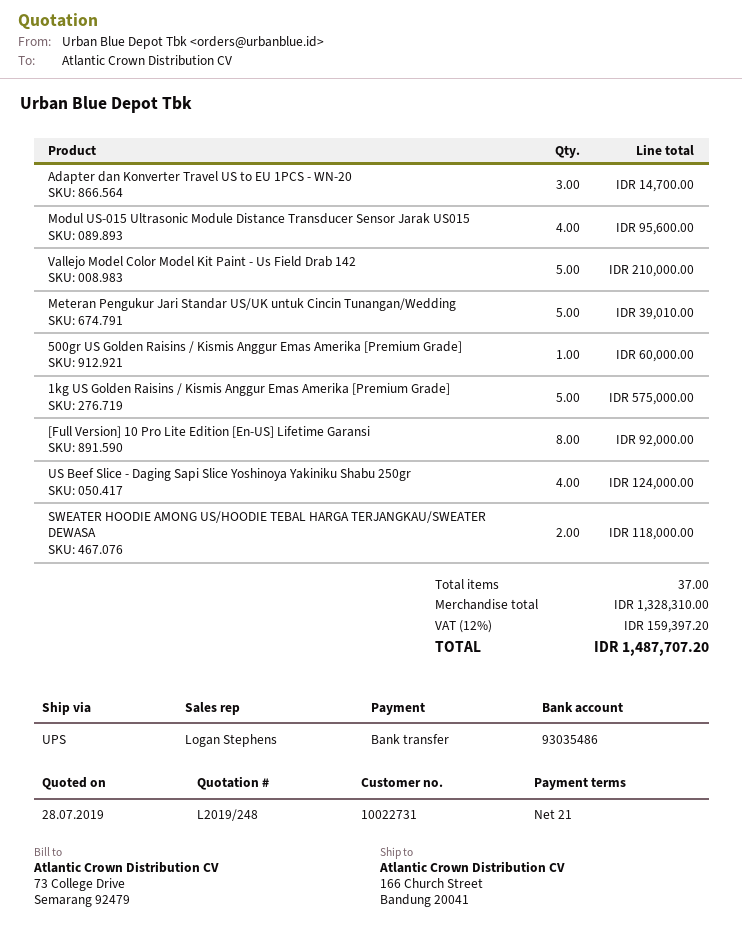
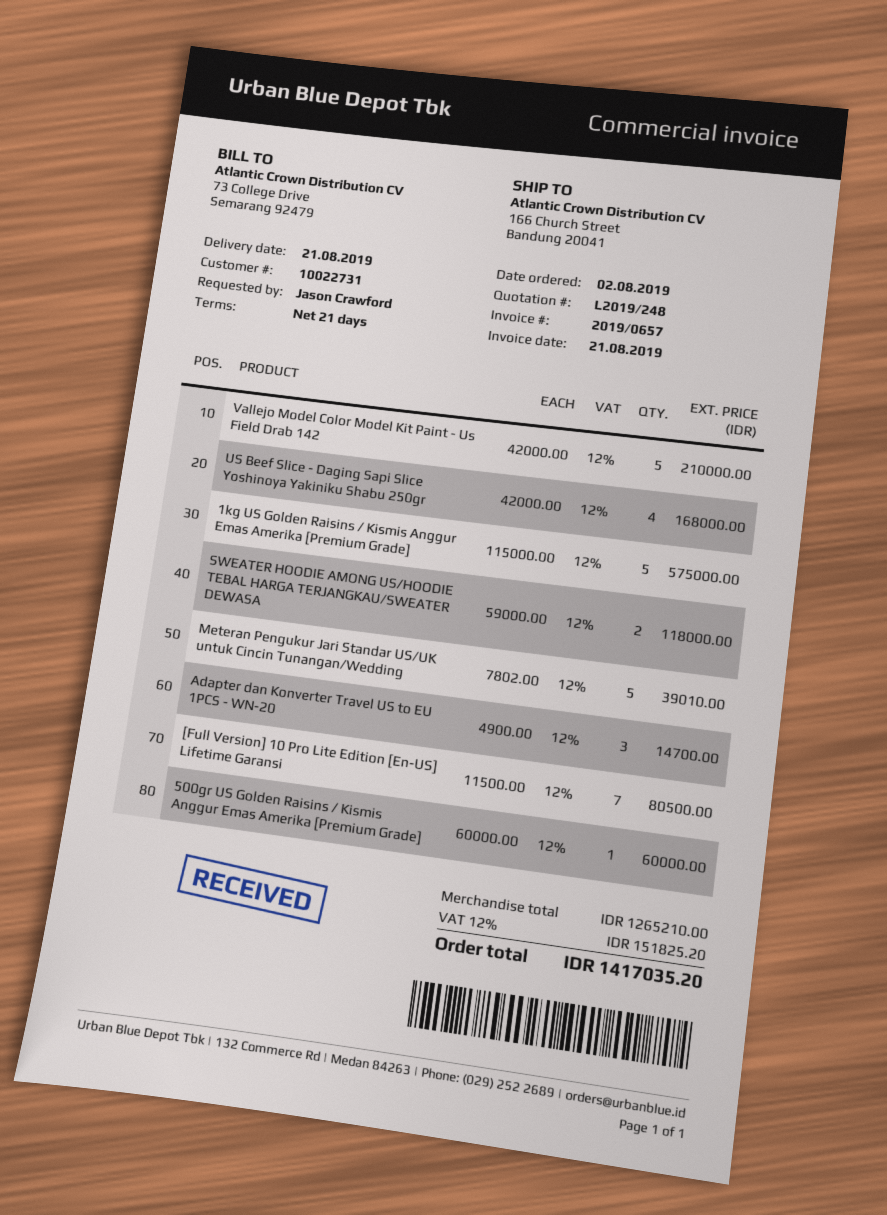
Modul US-015 Ultrasonic Module Distance Transducer Sensor Jarak US015: 4 for 95600.00 -> none
[Full Version] 10 Pro Lite Edition [En-US] Lifetime Garansi: 8 for 92000.00 -> 7 for 80500.00
US Beef Slice - Daging Sapi Slice Yoshinoya Yakiniku Shabu 250gr: 4 for 124000.00 -> 4 for 168000.00
subtotal: 1328310.00 -> 1265210.00
tax: 12% = 159397.20 -> 12% = 151825.20
total: 1487707.20 -> 1417035.20

